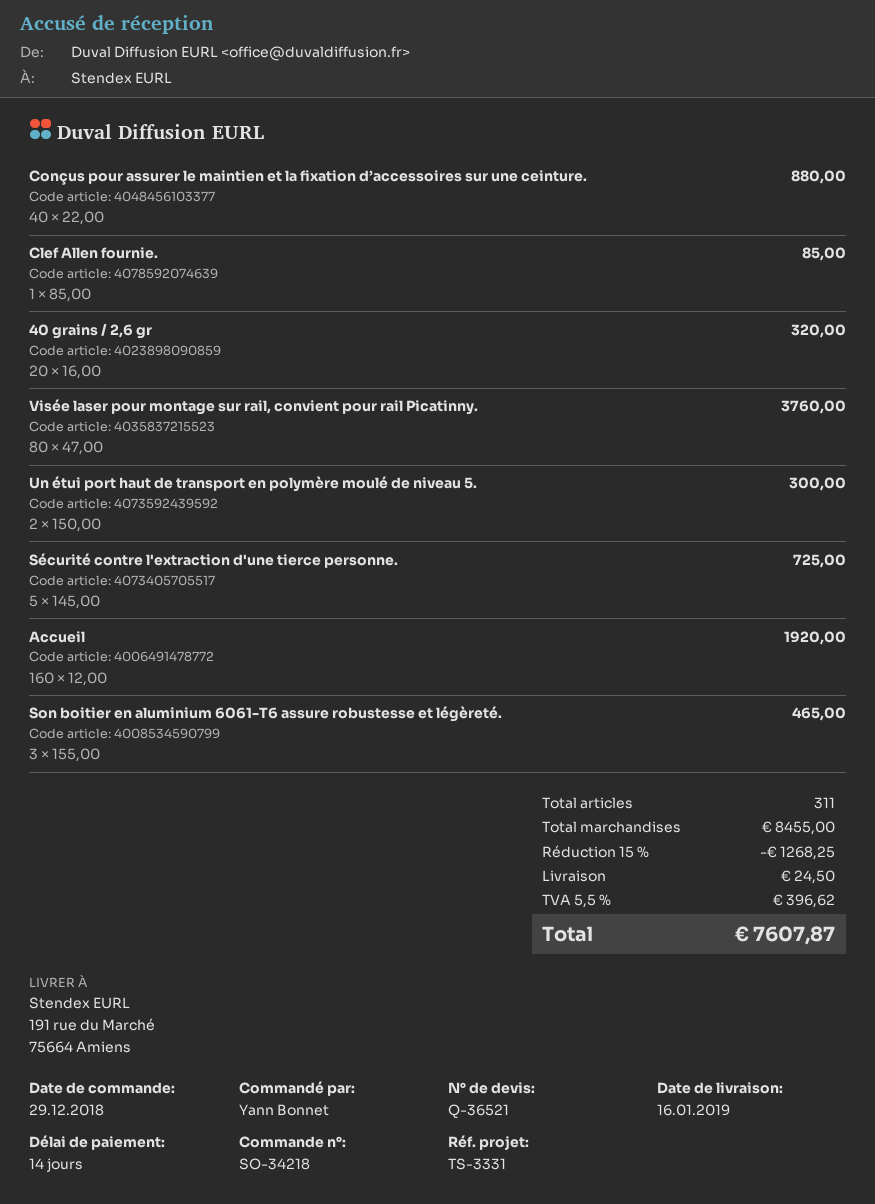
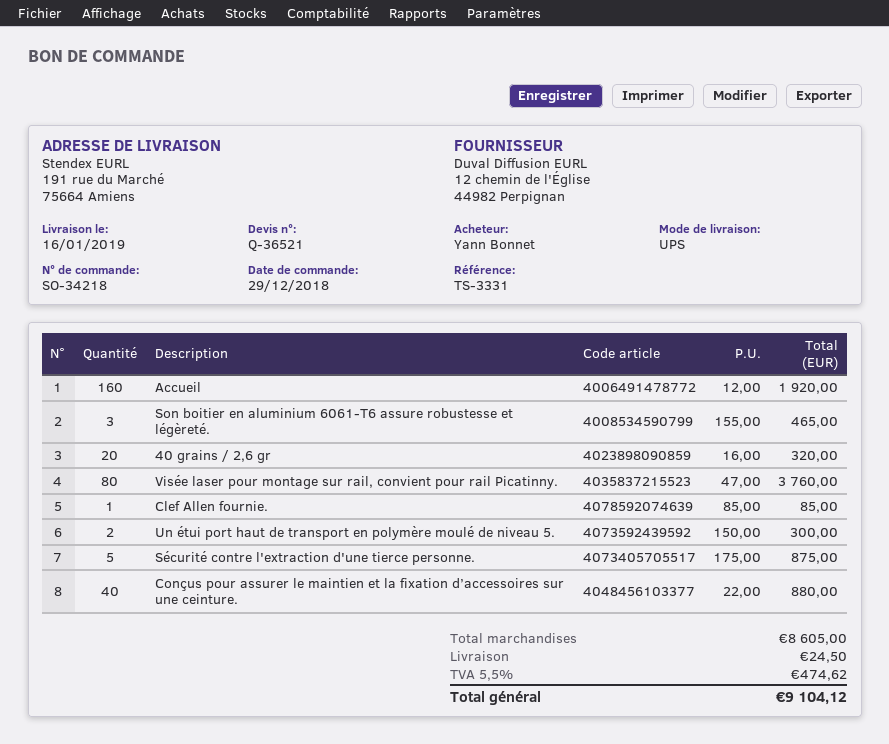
Sécurité contre l'extraction d'une tierce personne.: 5 x 145.00 = 725.00 -> 5 x 175.00 = 875.00
subtotal: 8455.00 -> 8605.00
discount: 15% = 1268.25 -> none
tax: 5.5% = 396.62 -> 5.5% = 474.62
total: 7607.87 -> 9104.12

